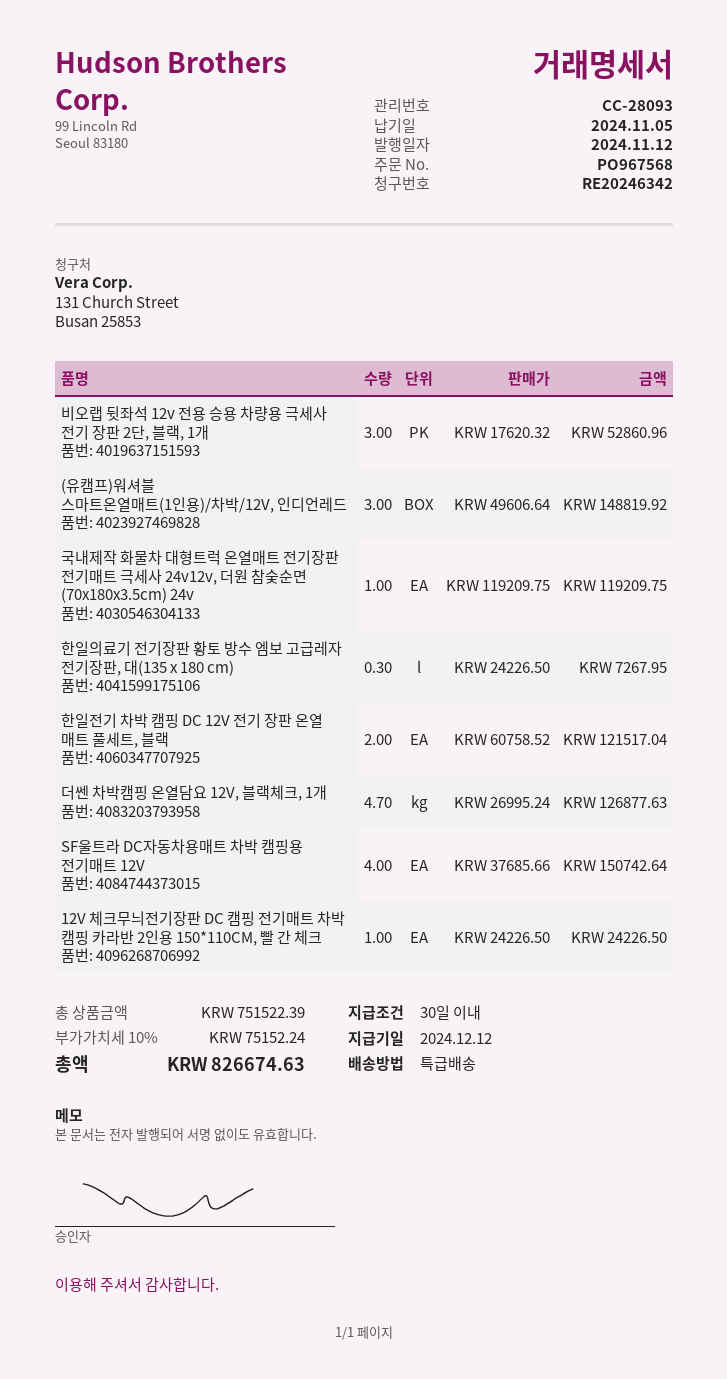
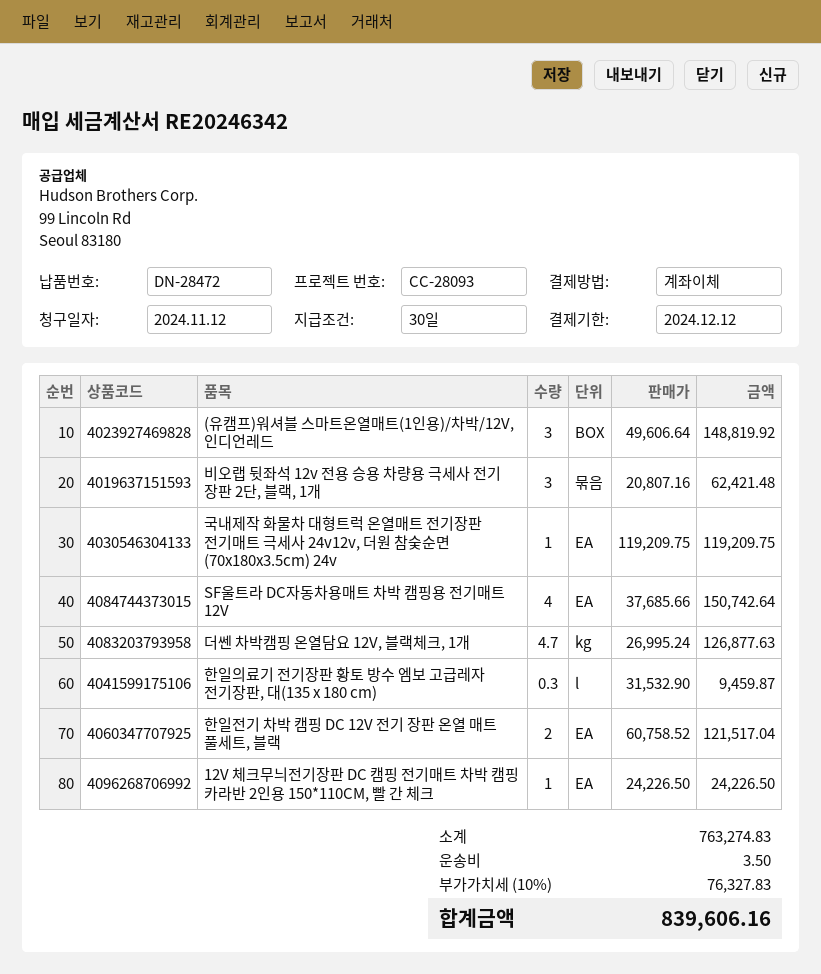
비오랩 뒷좌석 12v 전용 승용 차량용 극세사 전기 장판 2단, 블랙, 1개: 3 x 17620.32 = 52860.96 -> 3 x 20807.16 = 62421.48
한일의료기 전기장판 황토 방수 엠보 고급레자 전기장판, 대(135 x 180 cm): 0.3 x 24226.50 = 7267.95 -> 0.3 x 31532.90 = 9459.87
subtotal: 751522.39 -> 763274.83
shipping: none -> 3.50
tax: 10% = 75152.24 -> 10% = 76327.83
total: 826674.63 -> 839606.16

